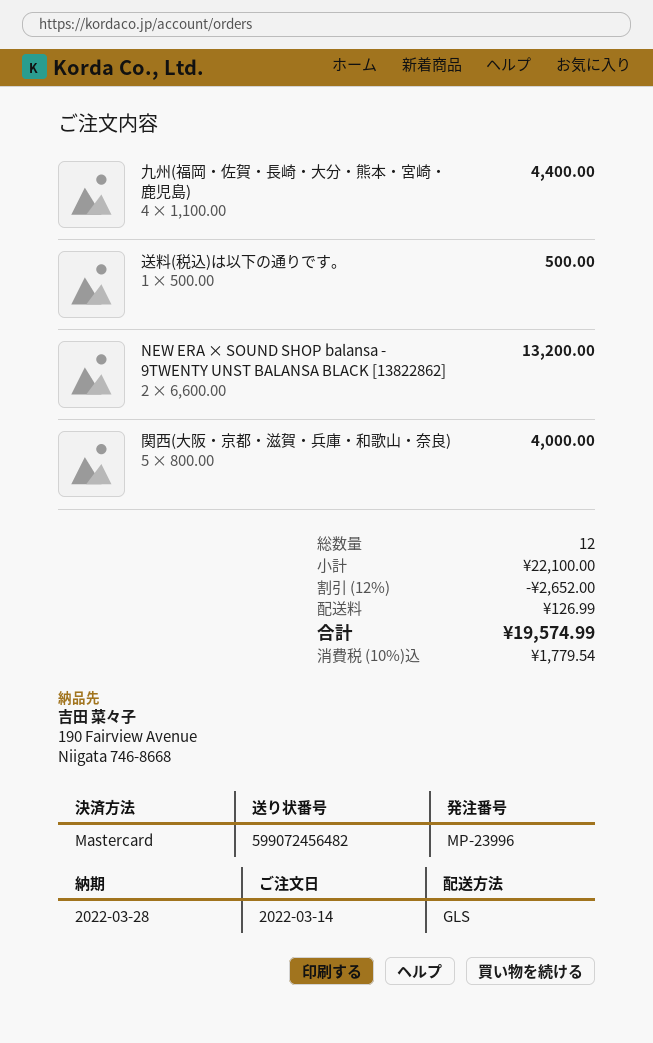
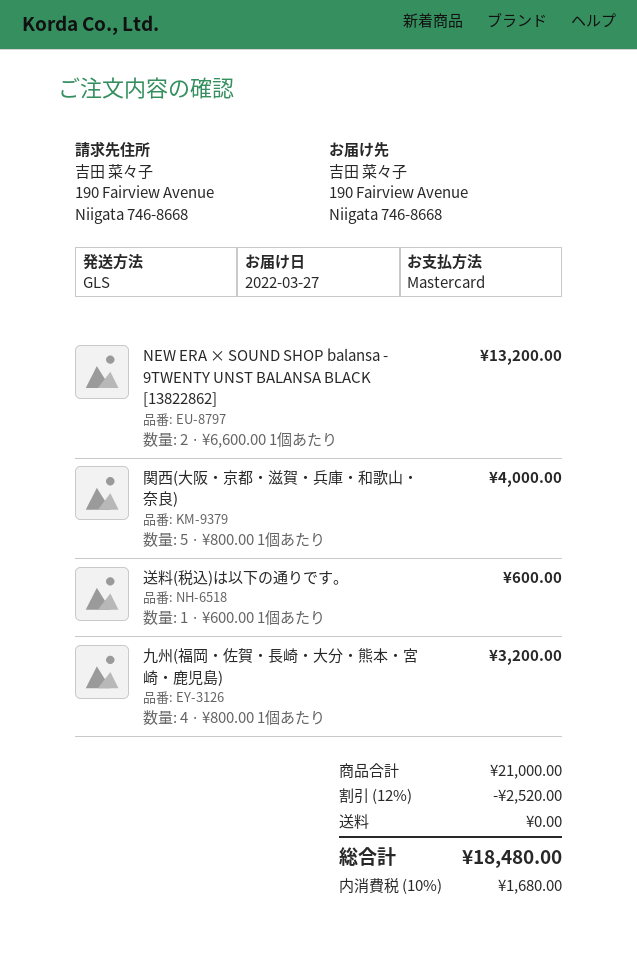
delivery date: 2022-03-28 -> 2022-03-27
九州(福岡・佐賀・長崎・大分・熊本・宮崎・鹿児島): 4 x 1100.00 = 4400.00 -> 4 x 800.00 = 3200.00
送料(税込)は以下の通りです。: 1 x 500.00 = 500.00 -> 1 x 600.00 = 600.00
subtotal: 22100.00 -> 21000.00
discount: 12% = 2652.00 -> 12% = 2520.00
shipping: 126.99 -> 0.00
tax: 10% = 1779.54 -> 10% = 1680.00
total: 19574.99 -> 18480.00

